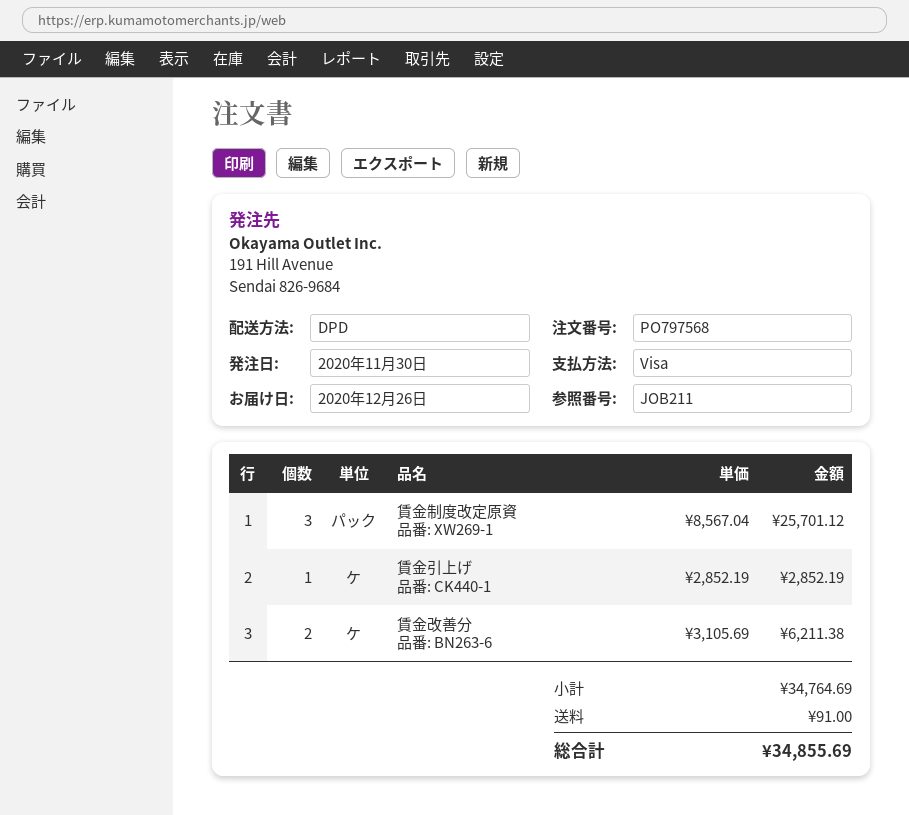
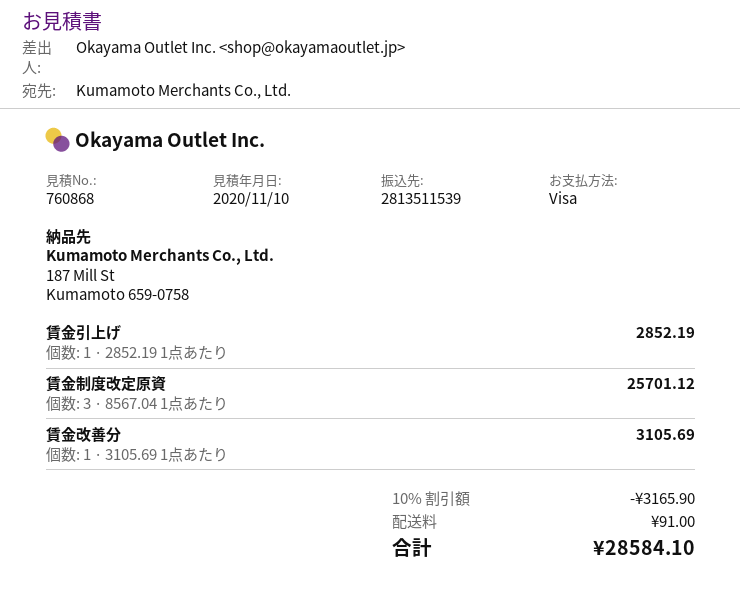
賃金改善分: 2 x 3105.69 = 6211.38 -> 1 x 3105.69 = 3105.69
discount: none -> 10% = 3165.90
total: 34855.69 -> 28584.10

